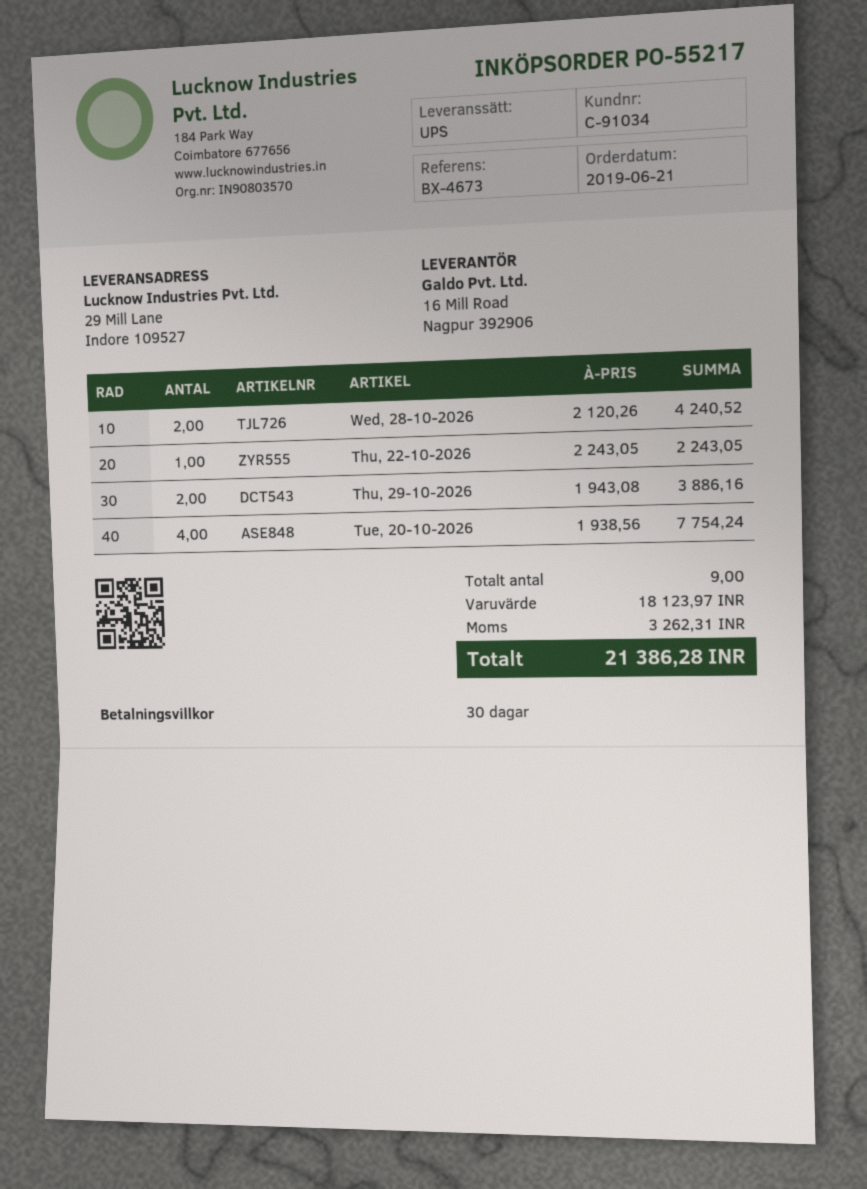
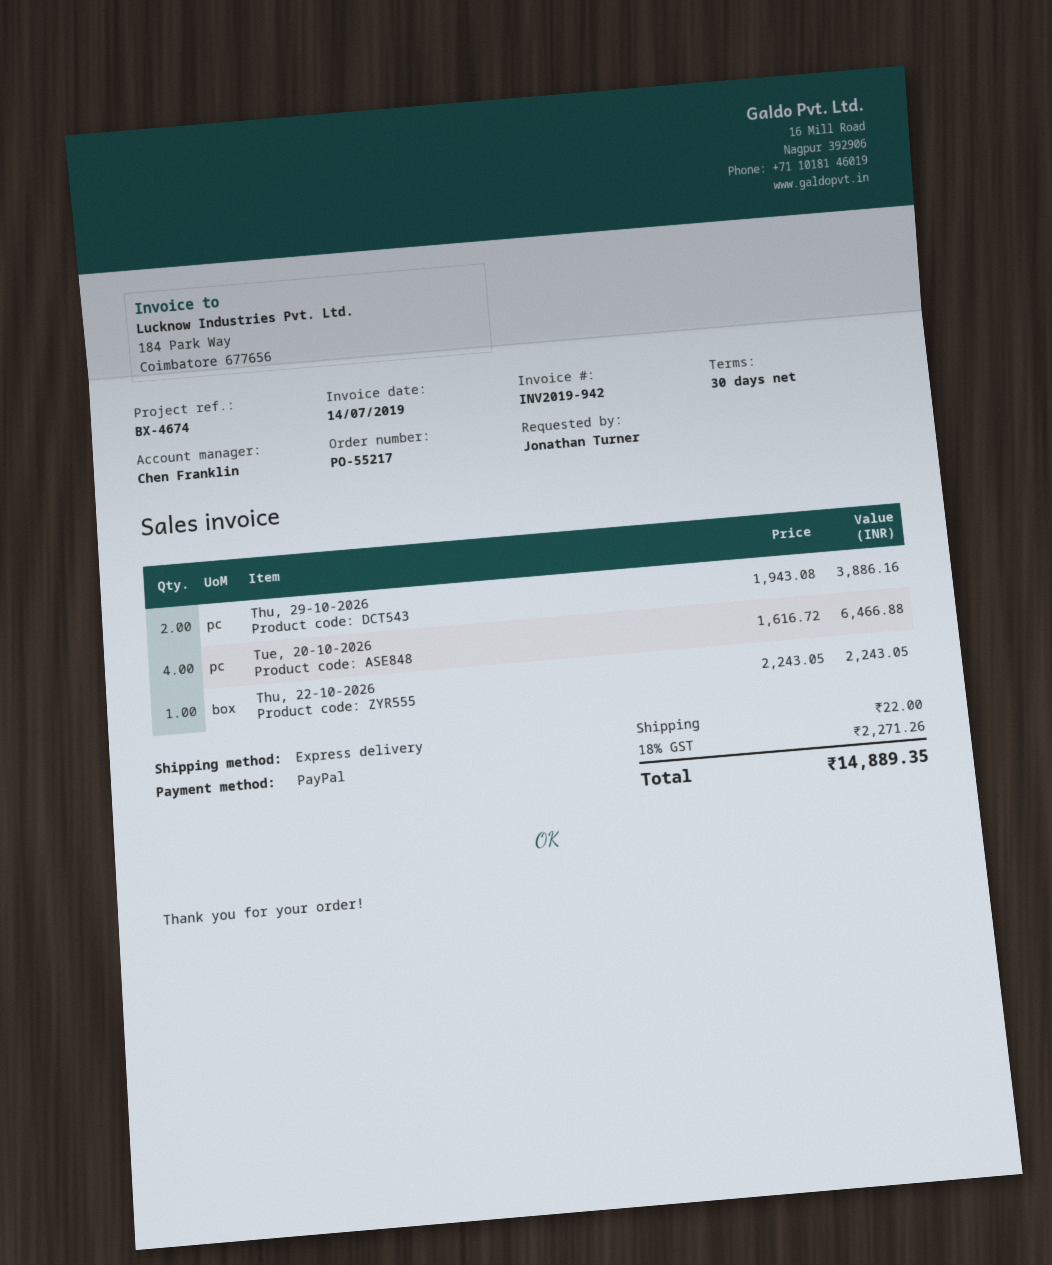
reference: BX-4673 -> BX-4674
shipping method: UPS -> express
Wed, 28-10-2026: 2 x 2120.26 = 4240.52 -> none
Tue, 20-10-2026: 4 x 1938.56 = 7754.24 -> 4 x 1616.72 = 6466.88
shipping: none -> 22.00
tax: 3262.31 -> 2271.26
total: 21386.28 -> 14889.35

